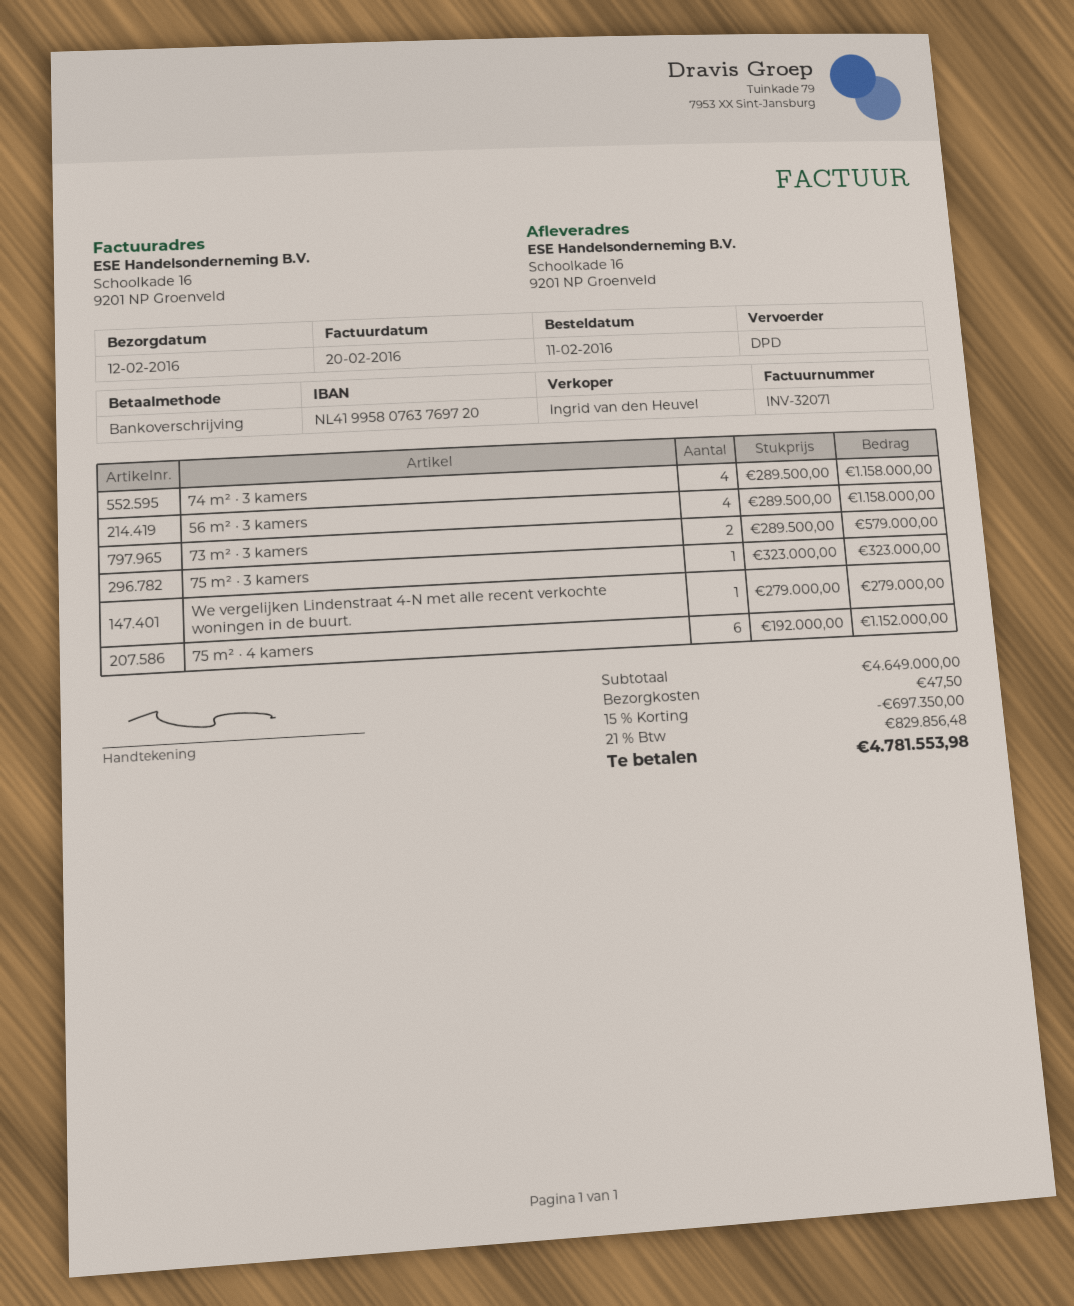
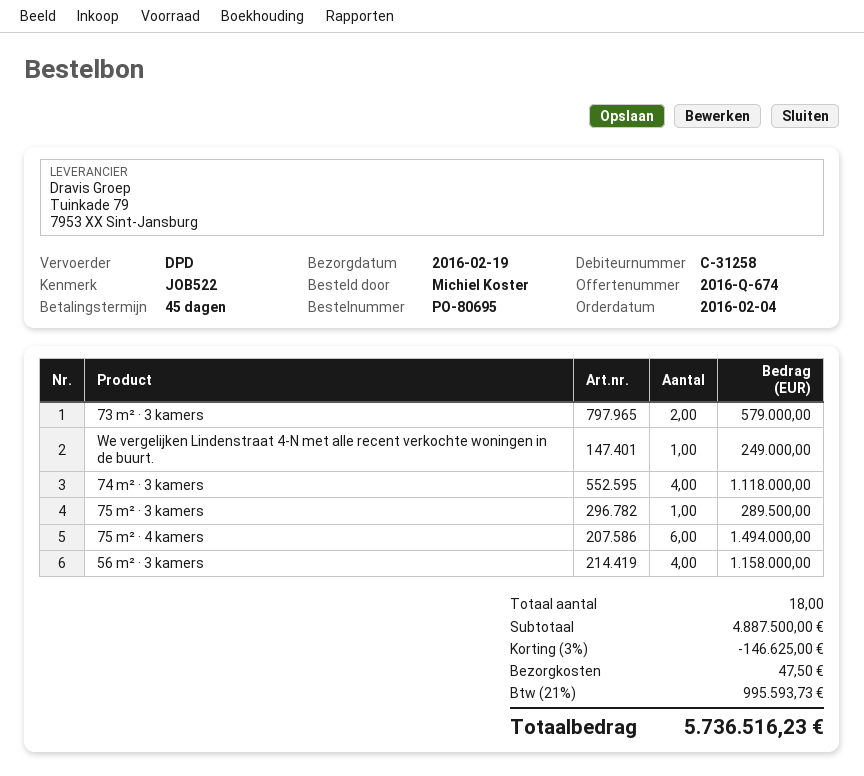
order date: 2016-02-11 -> 2016-02-04
delivery date: 2016-02-12 -> 2016-02-19
74 m² · 3 kamers: 4 for 1158000.00 -> 4 for 1118000.00
75 m² · 3 kamers: 1 for 323000.00 -> 1 for 289500.00
We vergelijken Lindenstraat 4-N met alle recent verkochte woningen in de buurt.: 1 for 279000.00 -> 1 for 249000.00
75 m² · 4 kamers: 6 for 1152000.00 -> 6 for 1494000.00
subtotal: 4649000.00 -> 4887500.00
discount: 15% = 697350.00 -> 3% = 146625.00
tax: 21% = 829856.48 -> 21% = 995593.73
total: 4781553.98 -> 5736516.23

